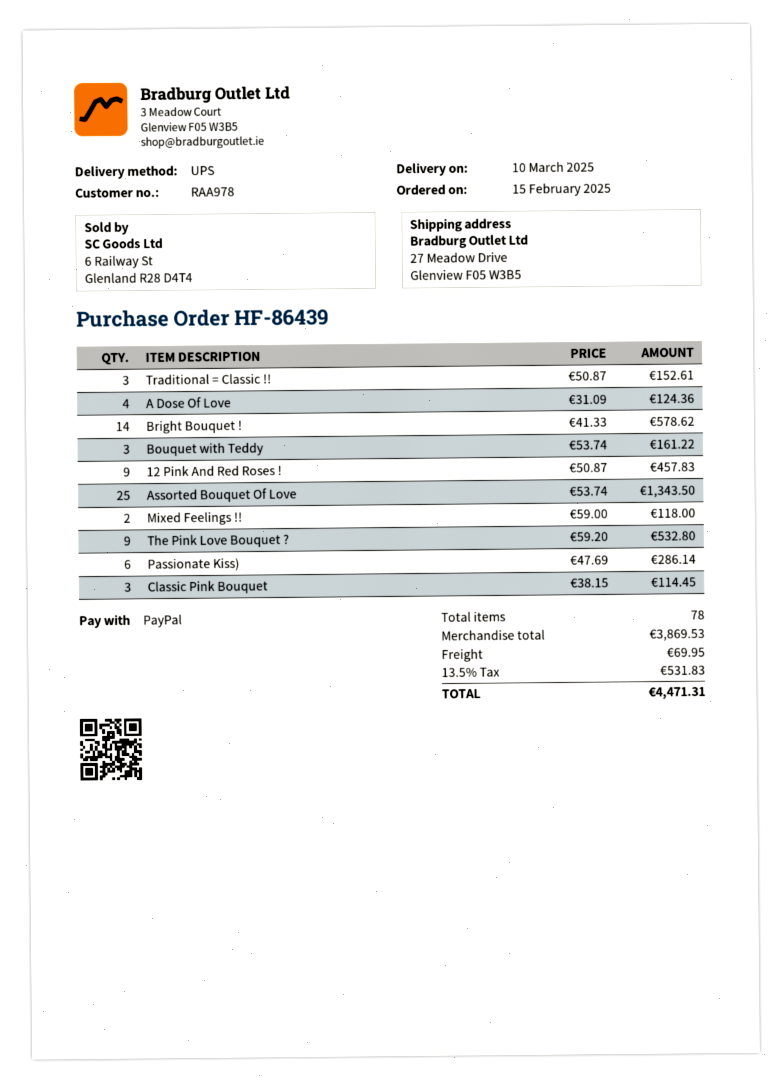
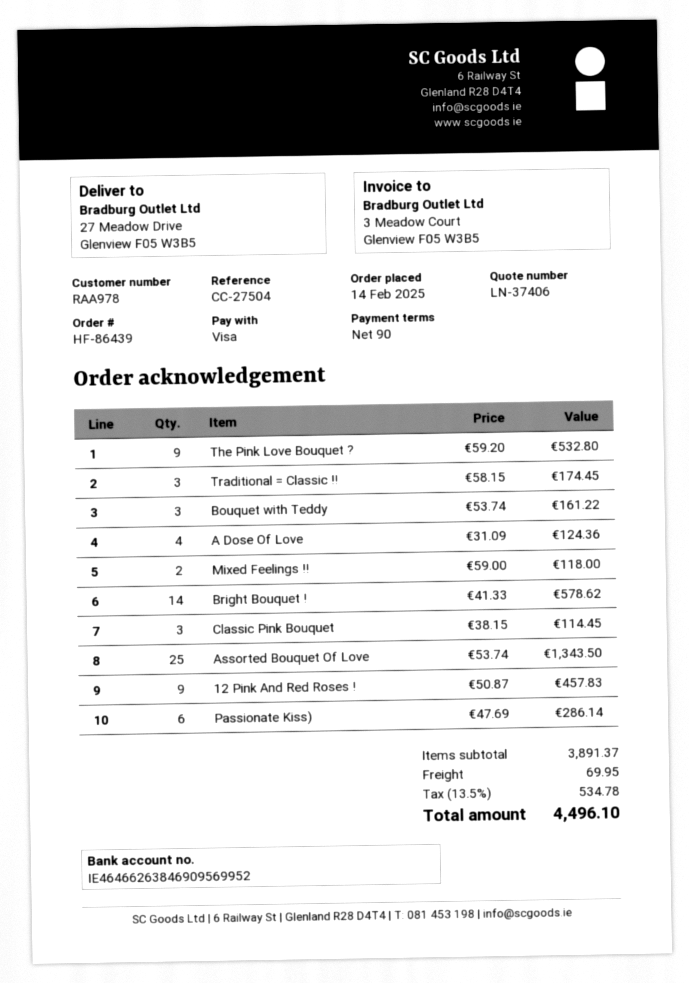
order date: 2025-02-15 -> 2025-02-14
payment method: PayPal -> Visa
Traditional = Classic !!: 3 x 50.87 = 152.61 -> 3 x 58.15 = 174.45
subtotal: 3869.53 -> 3891.37
tax: 13.5% = 531.83 -> 13.5% = 534.78
total: 4471.31 -> 4496.10

